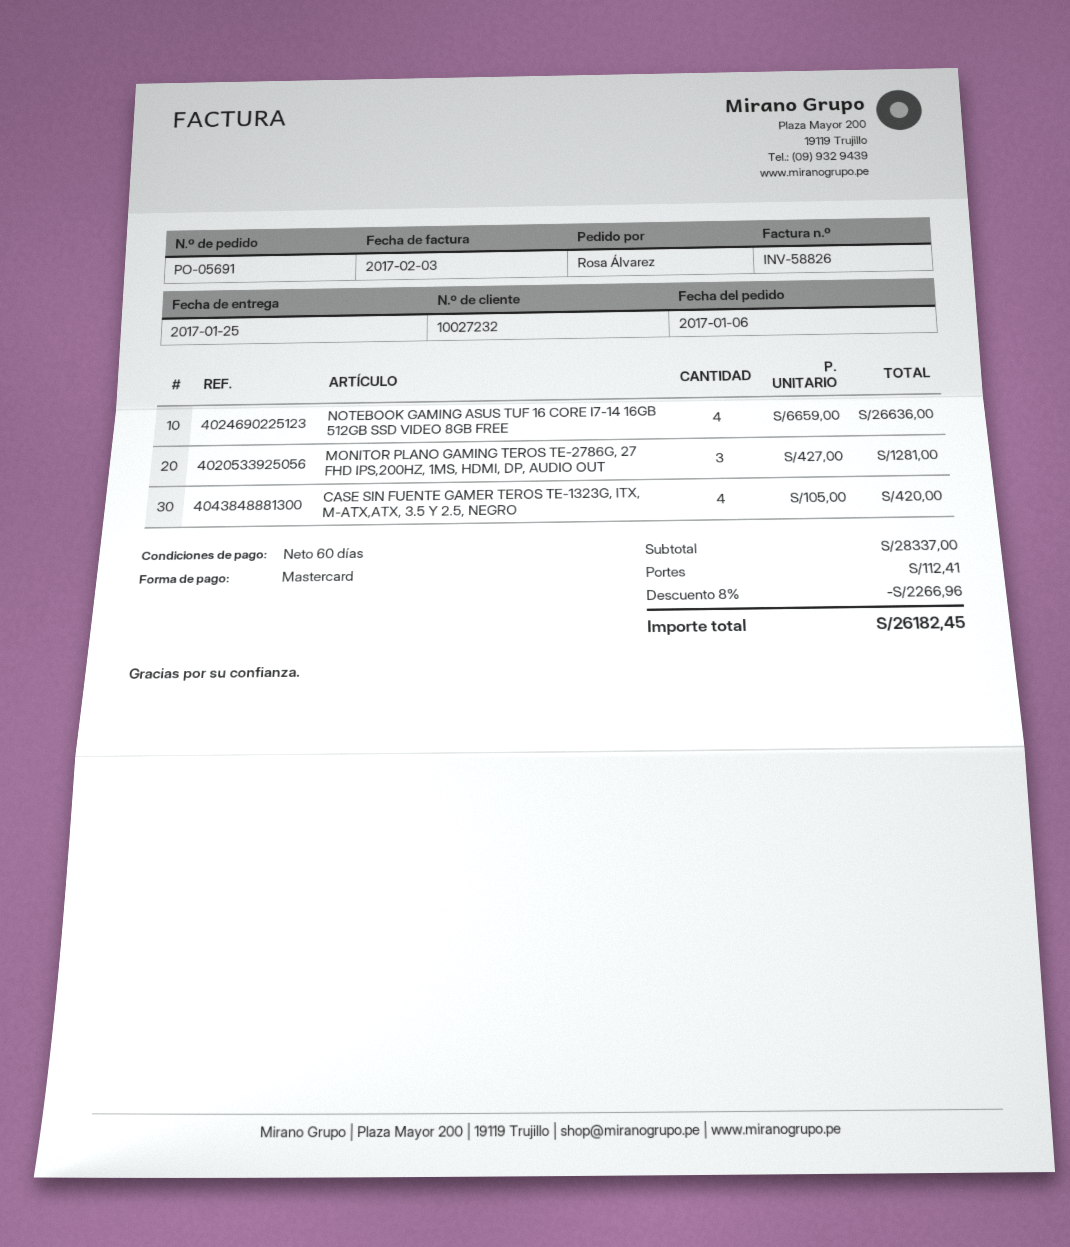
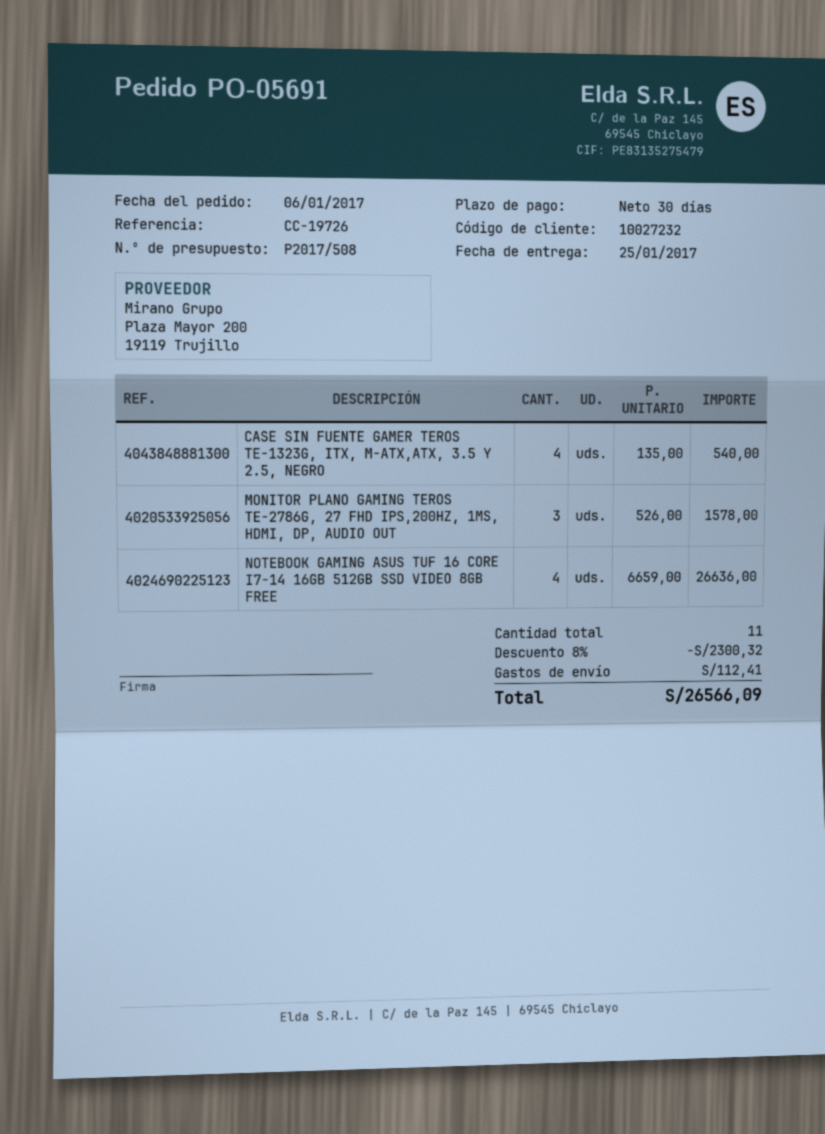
payment terms: 60 days -> 30 days
MONITOR PLANO GAMING TEROS TE-2786G, 27 FHD IPS,200HZ, 1MS, HDMI, DP, AUDIO OUT: 3 x 427.00 = 1281.00 -> 3 x 526.00 = 1578.00
CASE SIN FUENTE GAMER TEROS TE-1323G, ITX, M-ATX,ATX, 3.5 Y 2.5, NEGRO: 4 x 105.00 = 420.00 -> 4 x 135.00 = 540.00
discount: 8% = 2266.96 -> 8% = 2300.32
total: 26182.45 -> 26566.09

